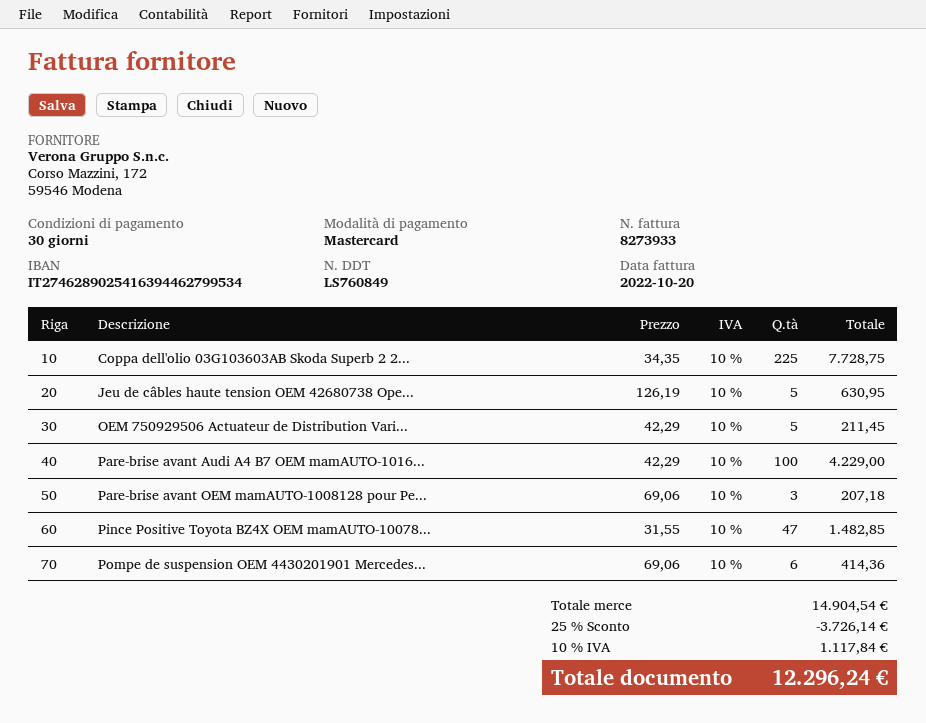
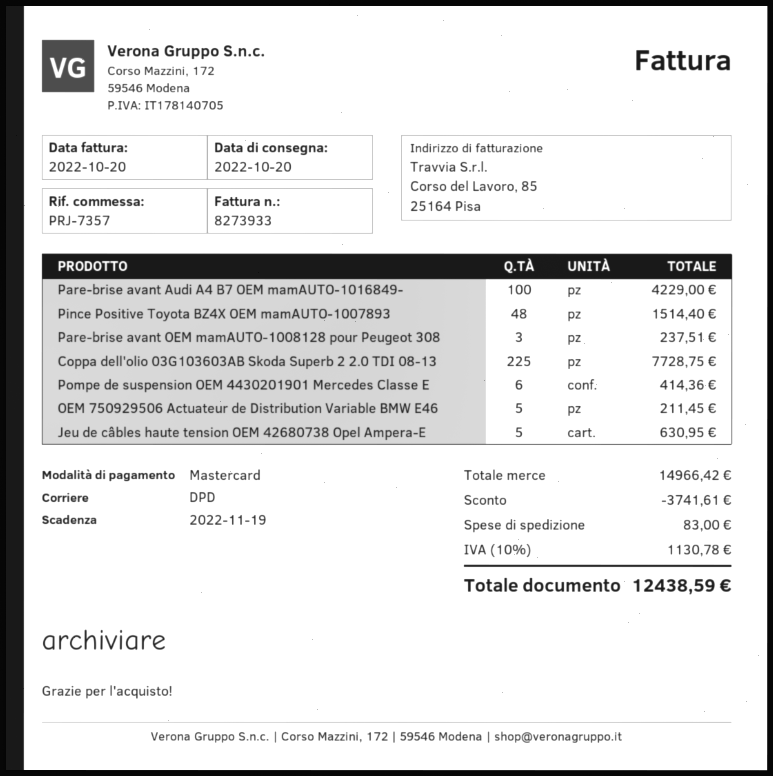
Pare-brise avant OEM mamAUTO-1008128 pour Pe...: 3 for 207.18 -> 3 for 237.51
Pince Positive Toyota BZ4X OEM mamAUTO-10078...: 47 for 1482.85 -> 48 for 1514.40
subtotal: 14904.54 -> 14966.42
discount: 3726.14 -> 3741.61
shipping: none -> 83.00
tax: 10% = 1117.84 -> 10% = 1130.78
total: 12296.24 -> 12438.59

